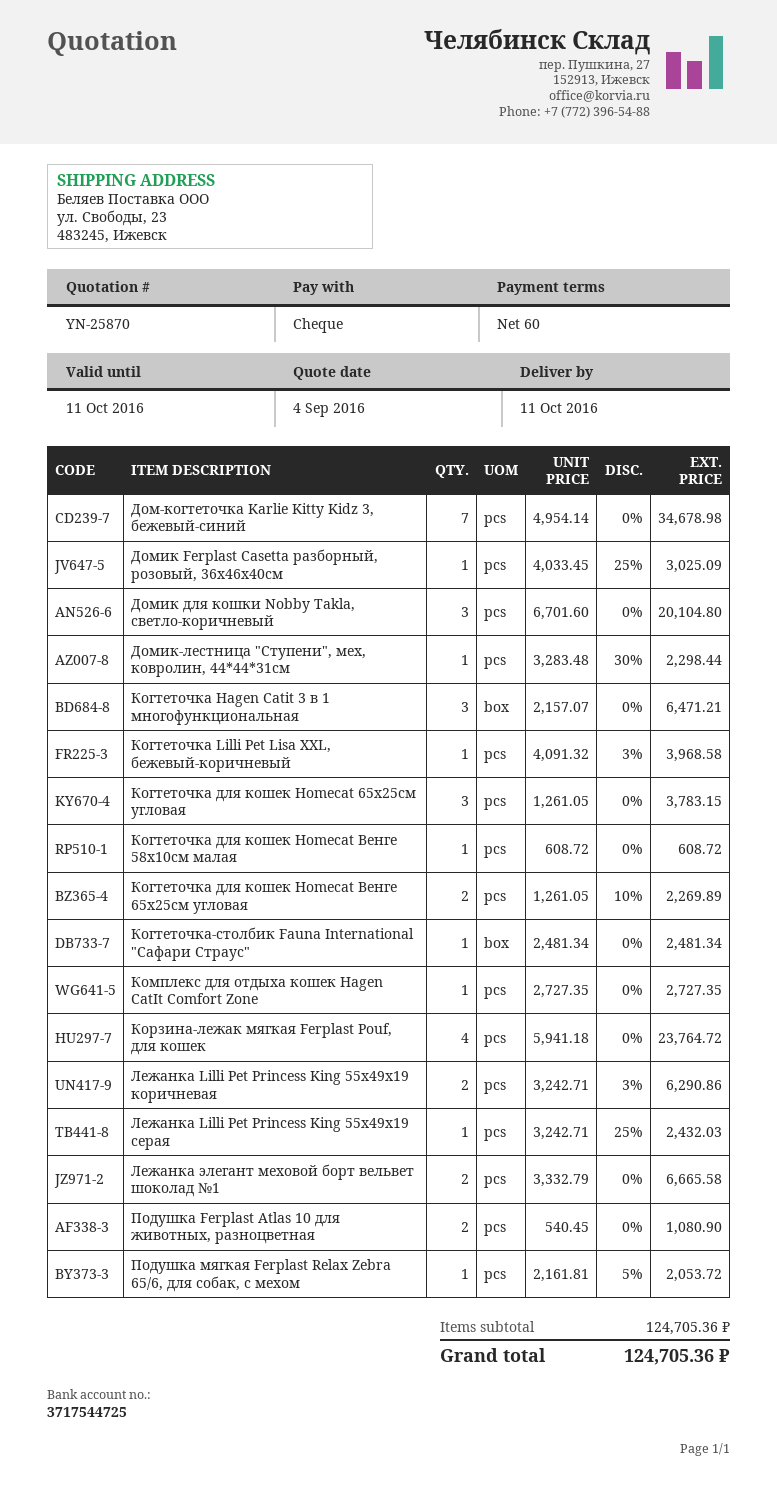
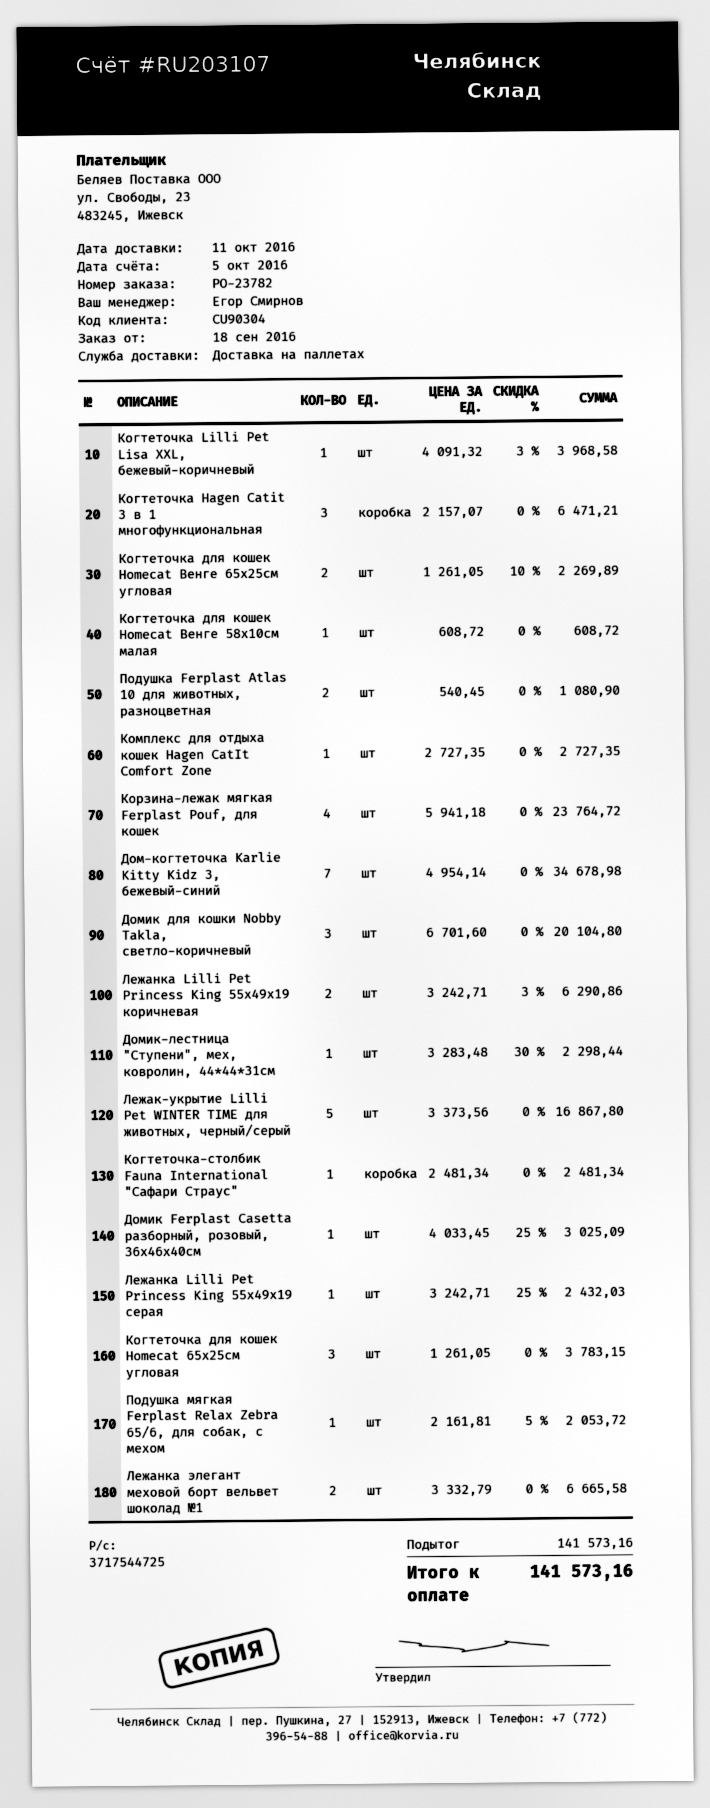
Лежак-укрытие Lilli Pet WINTER TIME для животных, черный/серый: none -> 5 x 3373.56 = 16867.80
subtotal: 124705.36 -> 141573.16
total: 124705.36 -> 141573.16

